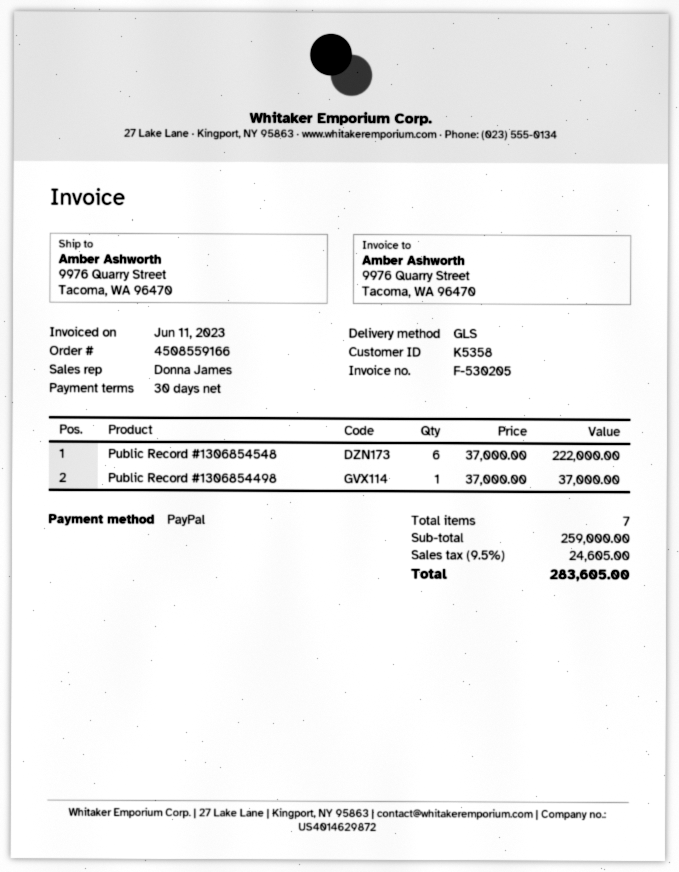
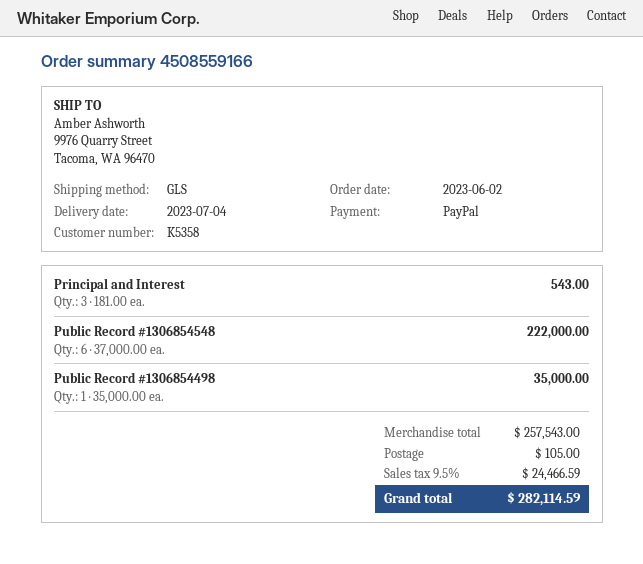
Public Record #1306854498: 1 x 37000.00 = 37000.00 -> 1 x 35000.00 = 35000.00
Principal and Interest: none -> 3 x 181.00 = 543.00
subtotal: 259000.00 -> 257543.00
shipping: none -> 105.00
tax: 9.5% = 24605.00 -> 9.5% = 24466.59
total: 283605.00 -> 282114.59

